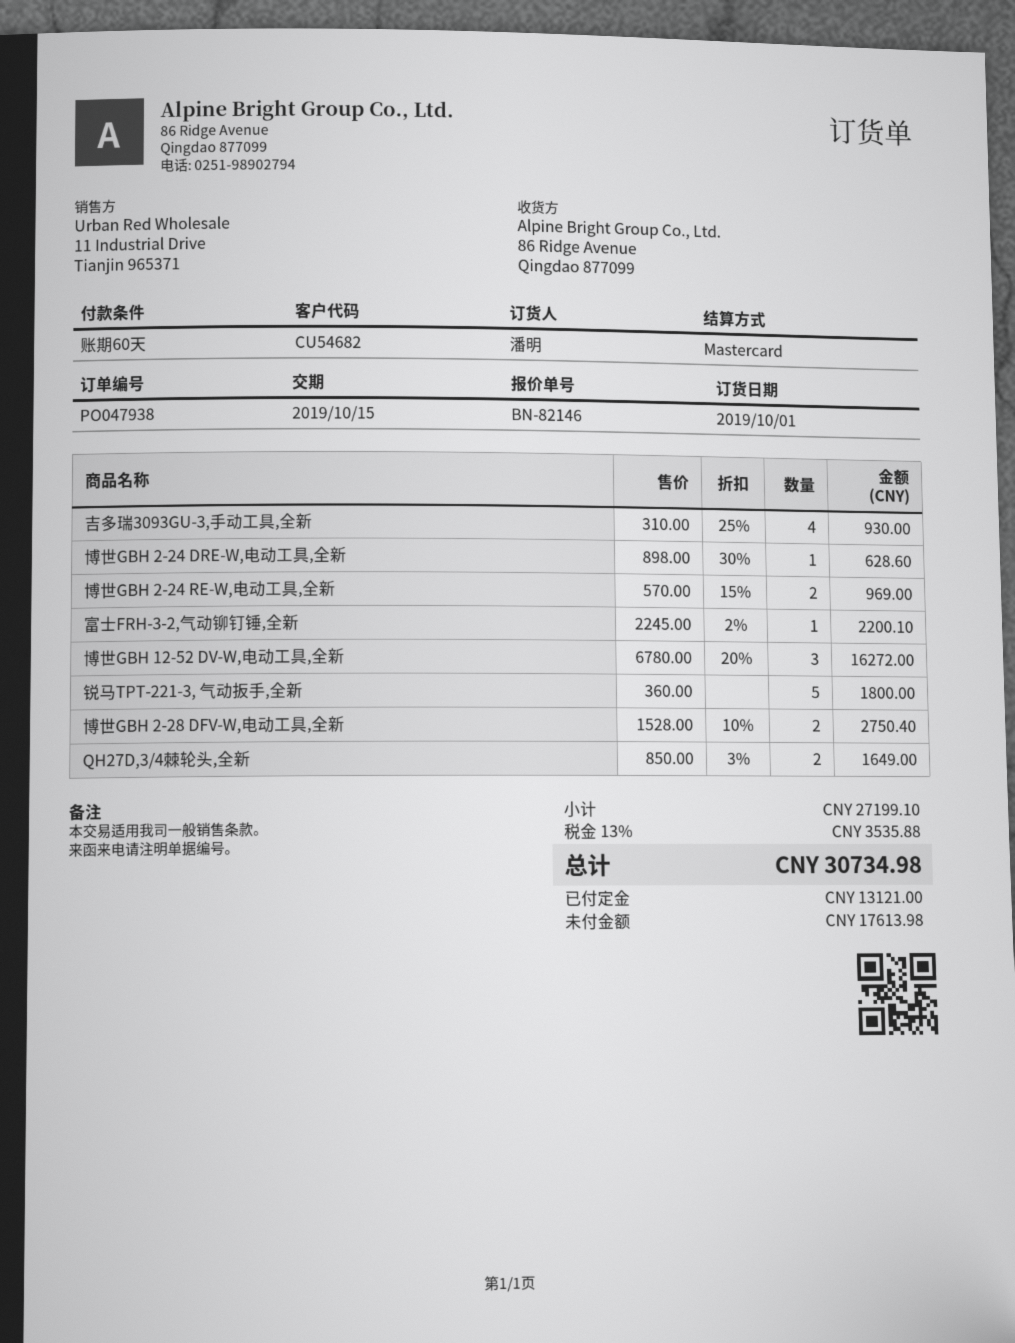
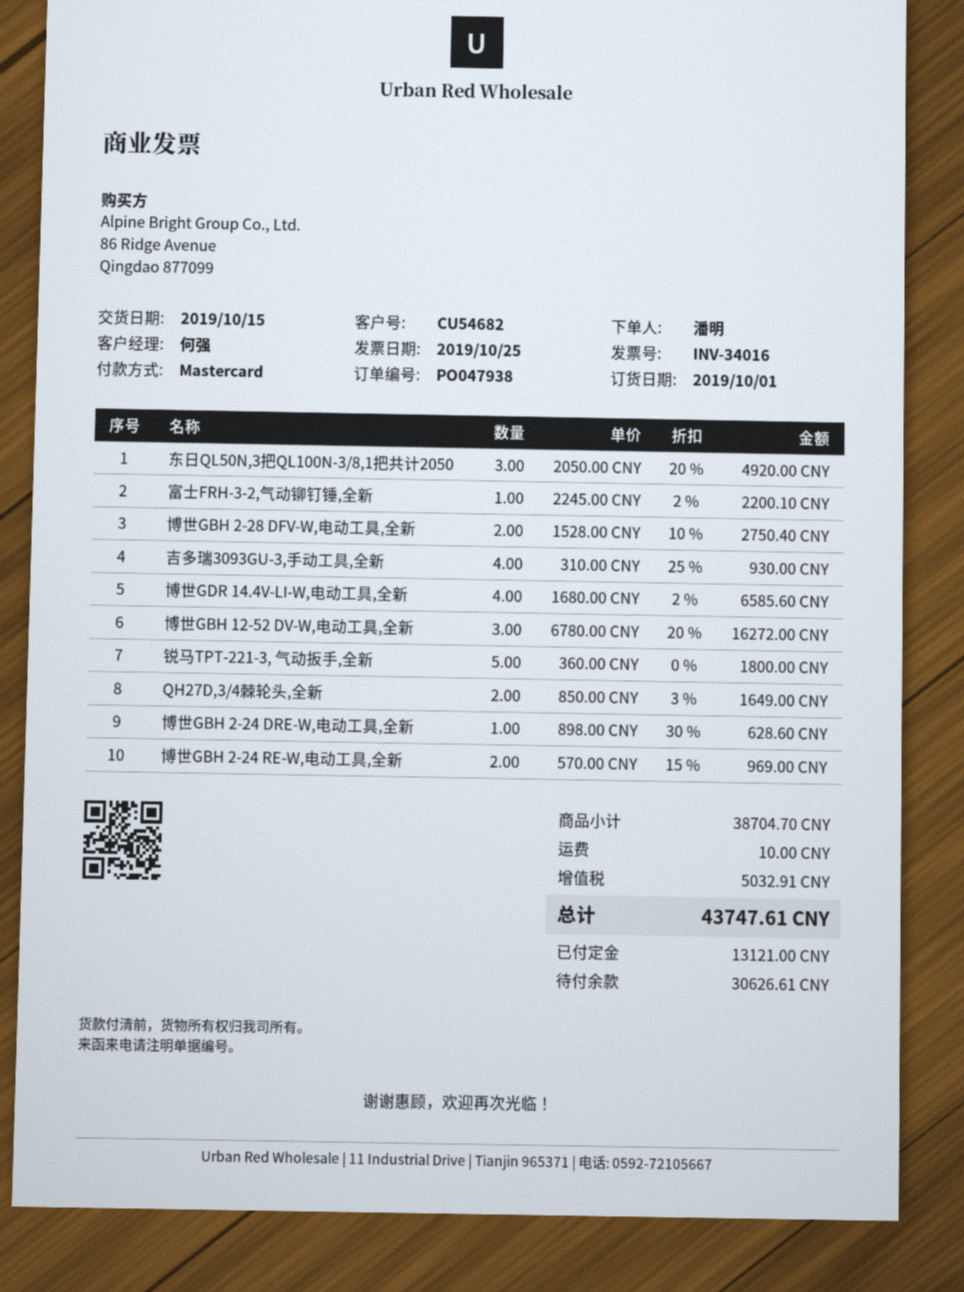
东日QL50N,3把QL100N-3/8,1把共计2050: none -> 3 x 2050.00 - 20% = 4920.00
博世GDR 14.4V-LI-W,电动工具,全新: none -> 4 x 1680.00 - 2% = 6585.60
subtotal: 27199.10 -> 38704.70
shipping: none -> 10.00
tax: 3535.88 -> 5032.91
total: 30734.98 -> 43747.61
balance: 17613.98 -> 30626.61

